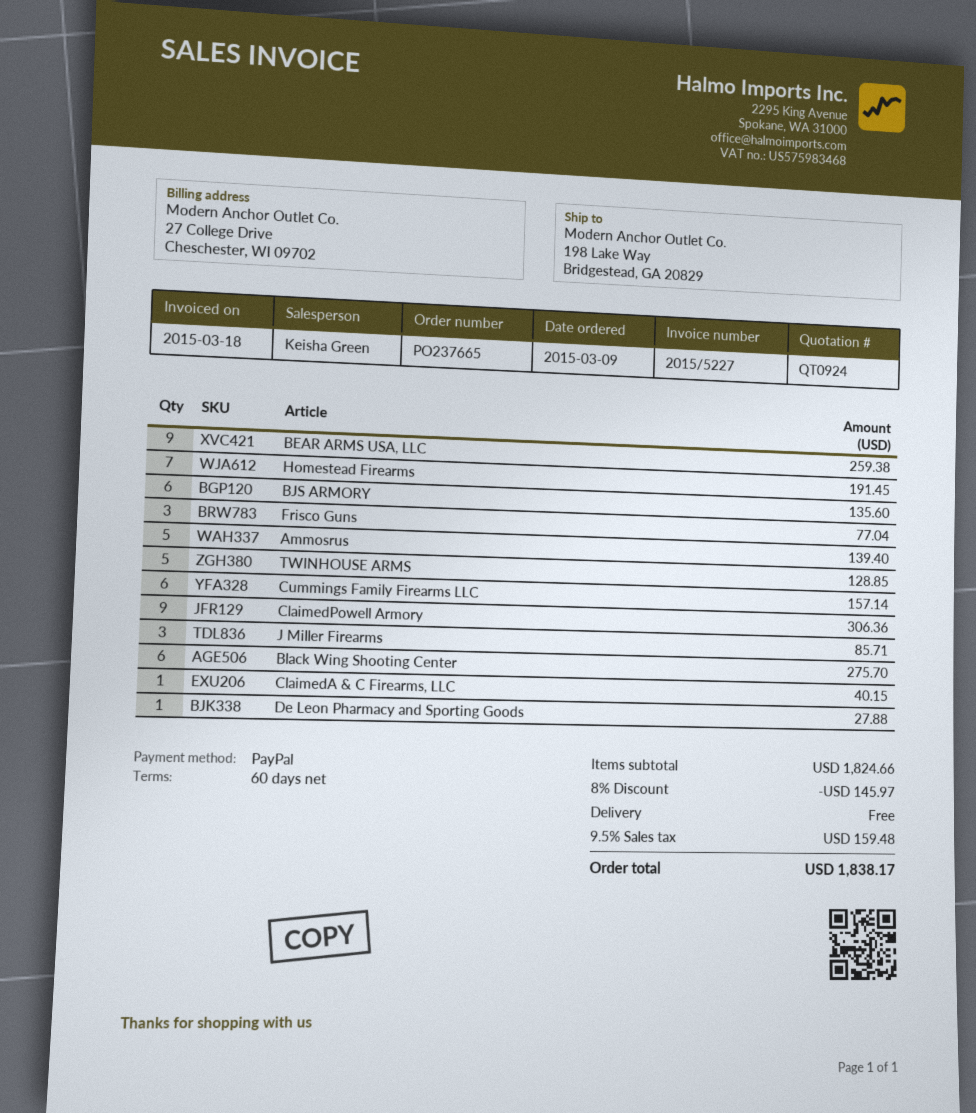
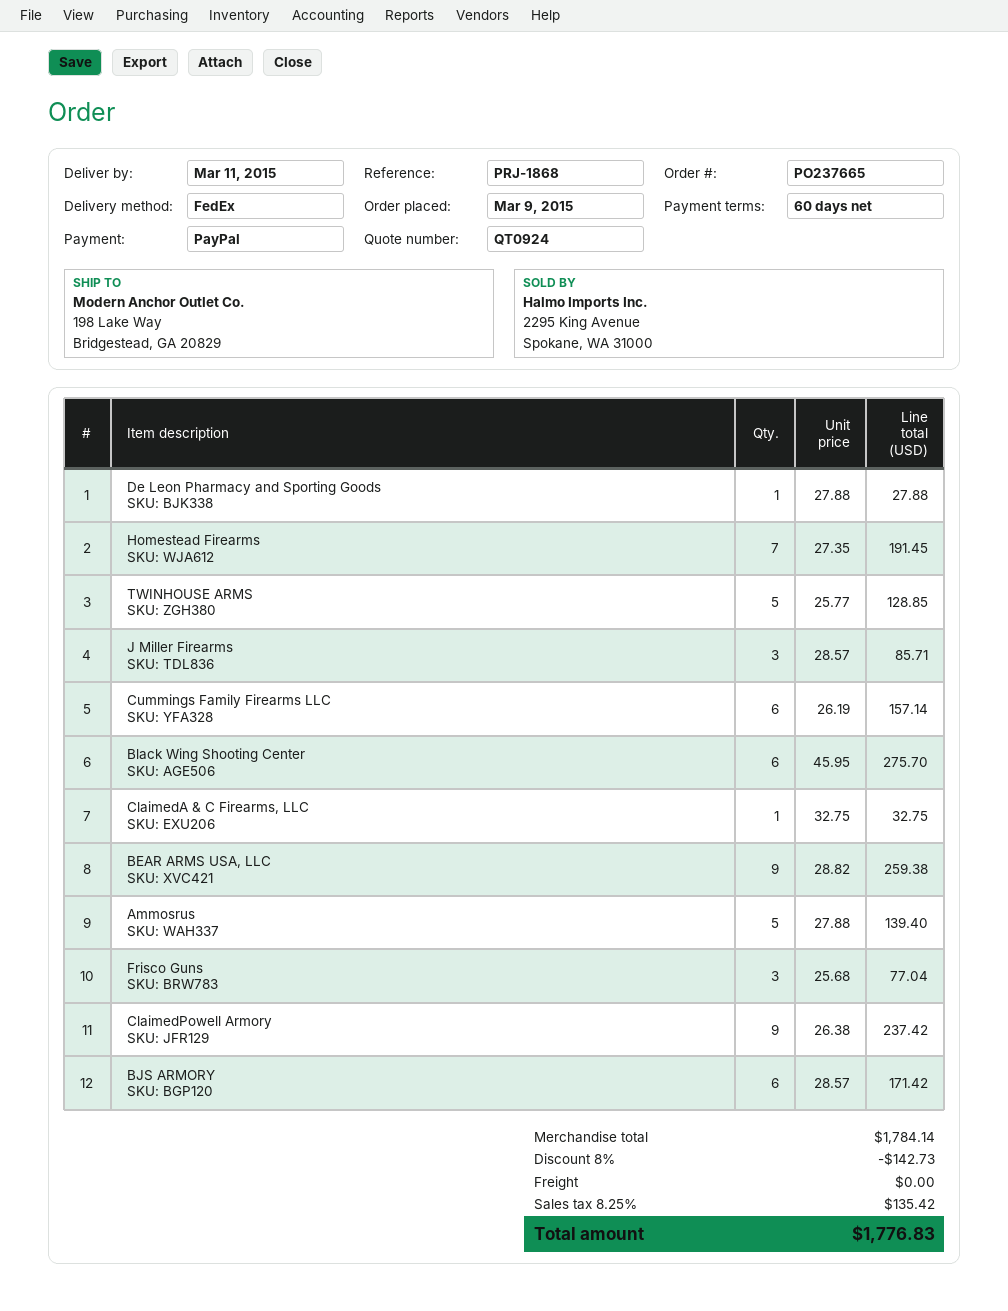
BJS ARMORY: 6 for 135.60 -> 6 for 171.42
ClaimedPowell Armory: 9 for 306.36 -> 9 for 237.42
ClaimedA & C Firearms, LLC: 1 for 40.15 -> 1 for 32.75
subtotal: 1824.66 -> 1784.14
discount: 8% = 145.97 -> 8% = 142.73
tax: 9.5% = 159.48 -> 8.25% = 135.42
total: 1838.17 -> 1776.83

